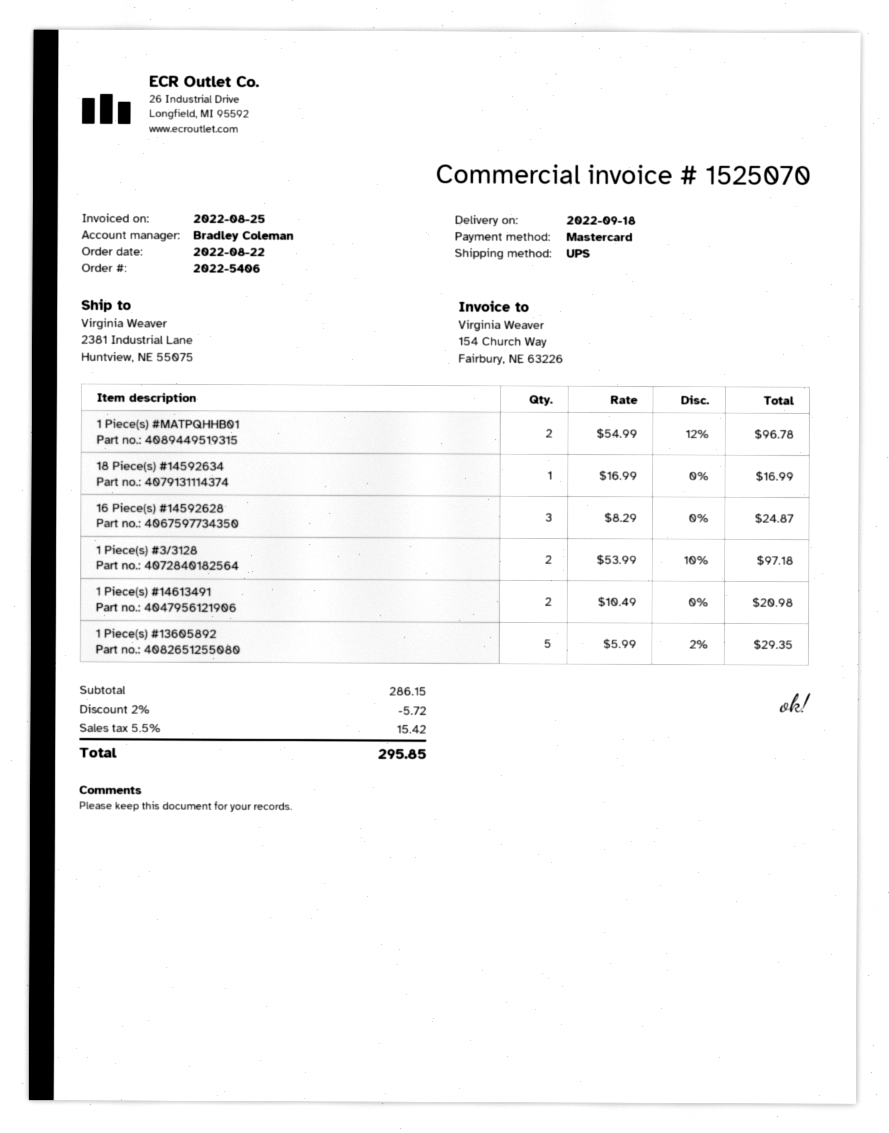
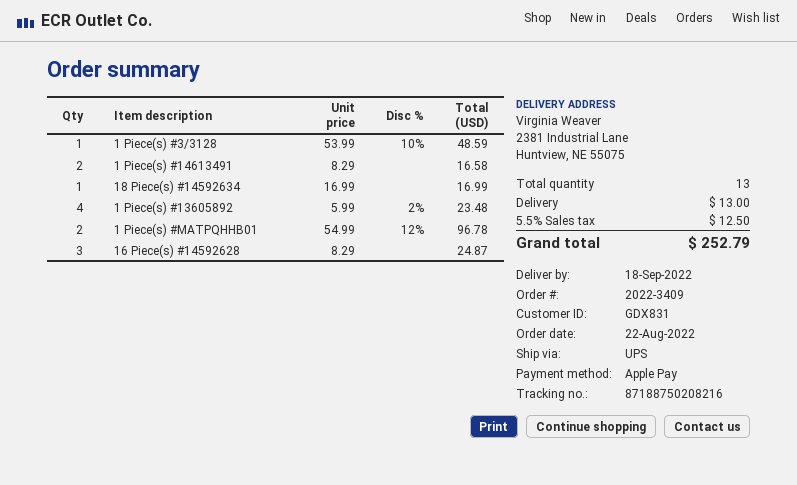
order number: 2022-5406 -> 2022-3409
payment method: Mastercard -> Apple Pay
1 Piece(s) #3/3128: 2 x 53.99 - 10% = 97.18 -> 1 x 53.99 - 10% = 48.59
1 Piece(s) #14613491: 2 x 10.49 = 20.98 -> 2 x 8.29 = 16.58
1 Piece(s) #13605892: 5 x 5.99 - 2% = 29.35 -> 4 x 5.99 - 2% = 23.48
discount: 2% = 5.72 -> none
shipping: none -> 13.00
tax: 5.5% = 15.42 -> 5.5% = 12.50
total: 295.85 -> 252.79

